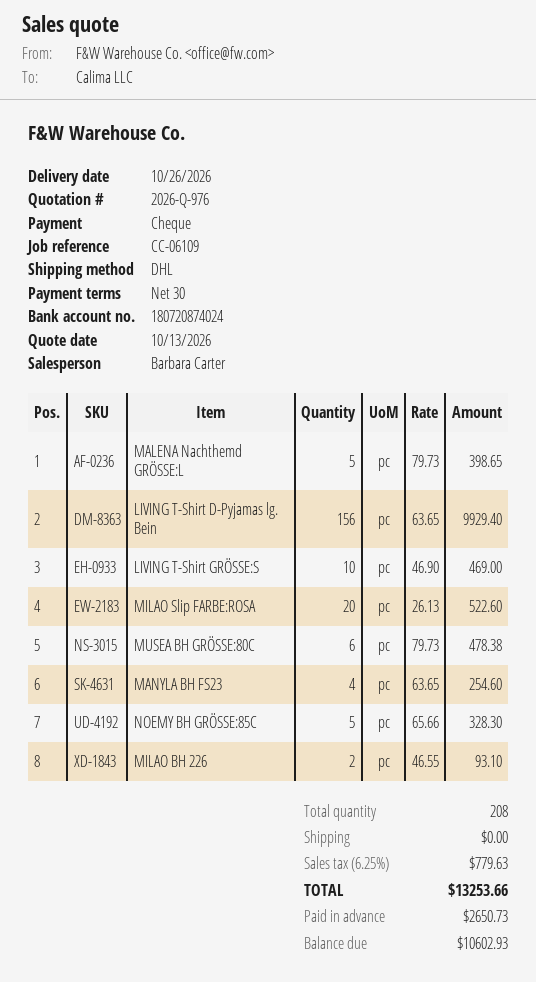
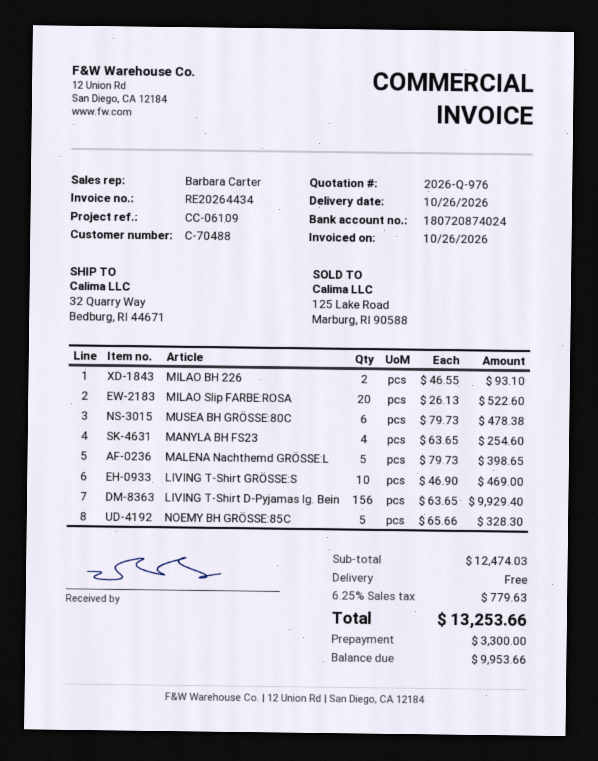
deposit: 2650.73 -> 3300.00
balance: 10602.93 -> 9953.66

